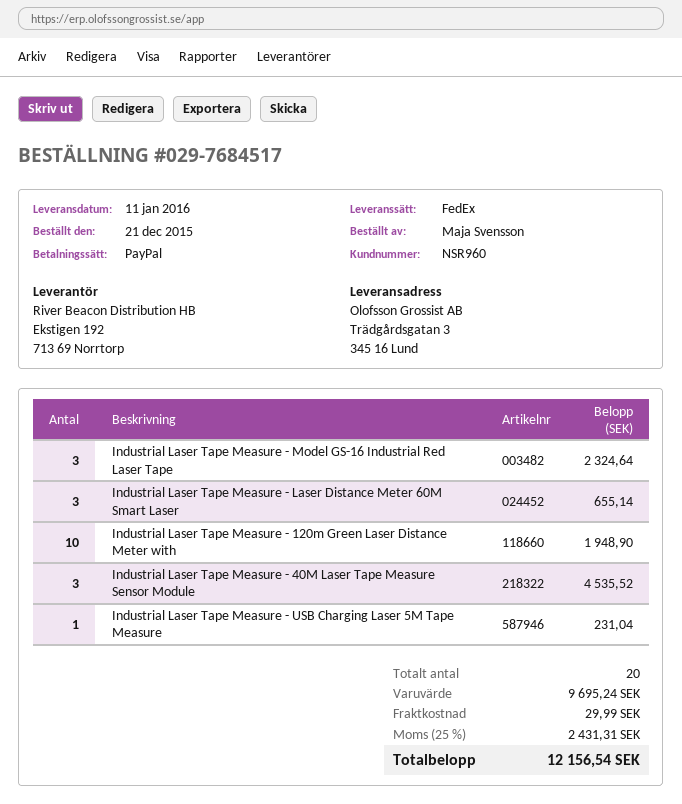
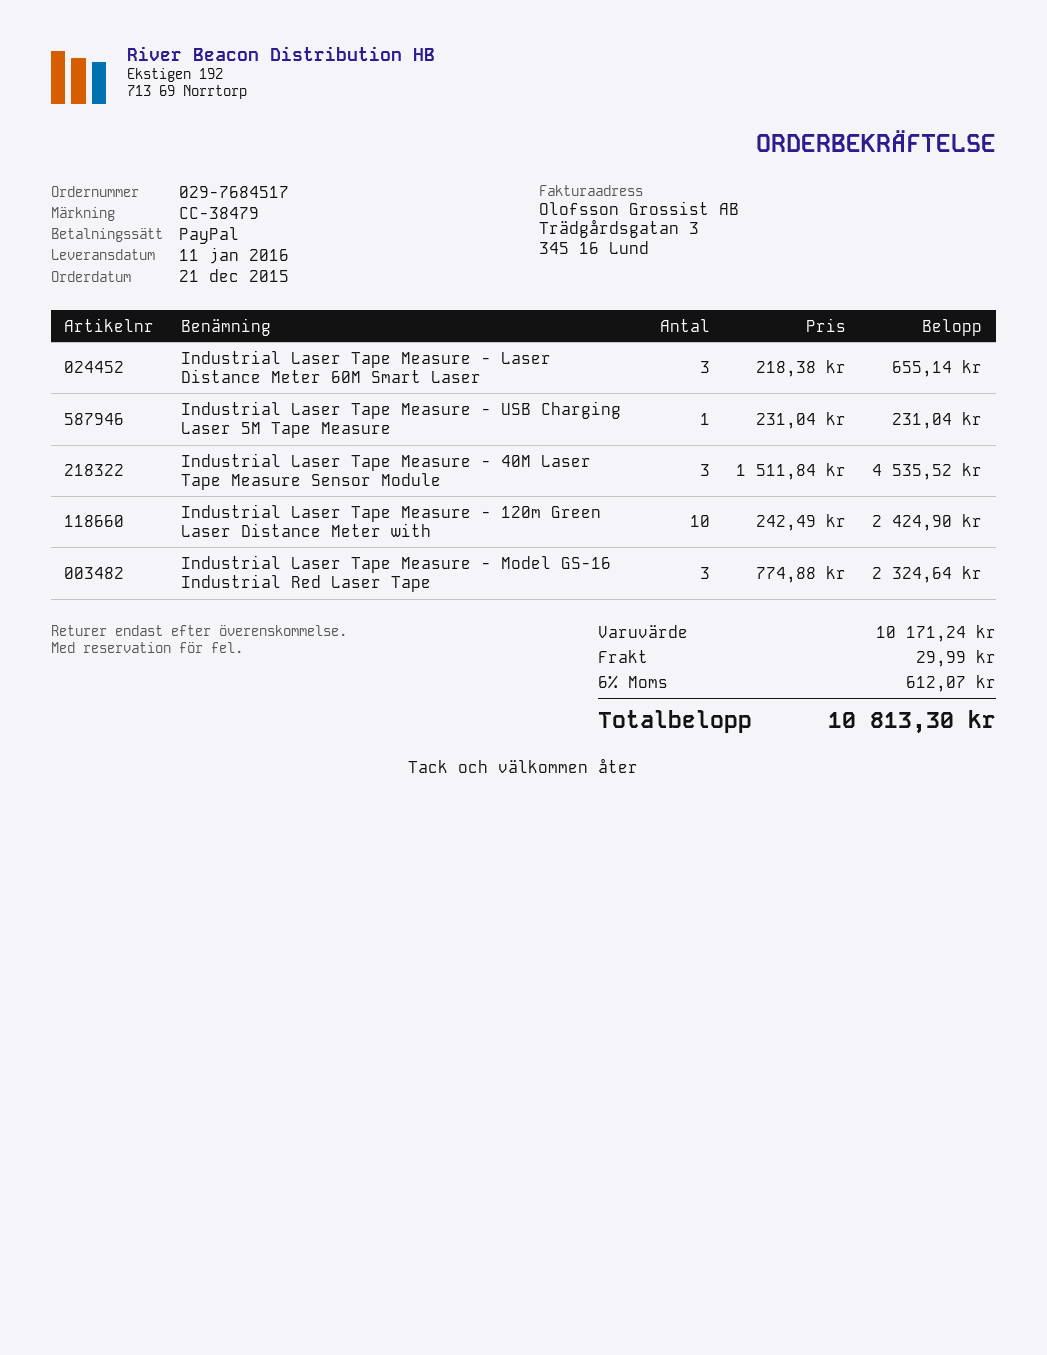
Industrial Laser Tape Measure - 120m Green Laser Distance Meter with: 10 for 1948.90 -> 10 for 2424.90
subtotal: 9695.24 -> 10171.24
tax: 25% = 2431.31 -> 6% = 612.07
total: 12156.54 -> 10813.30

